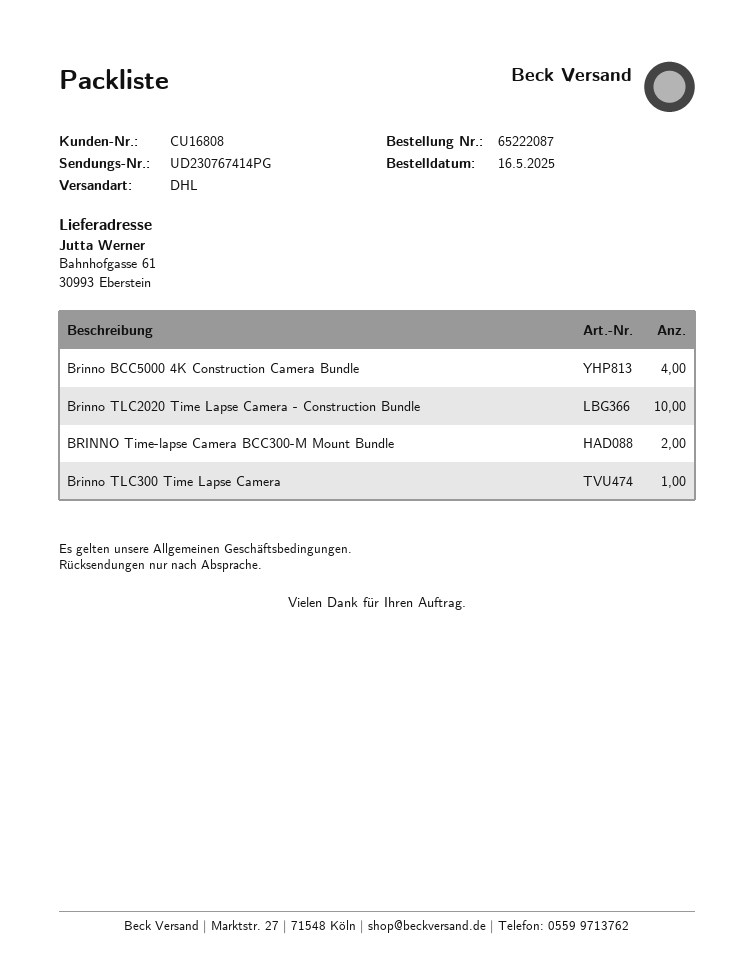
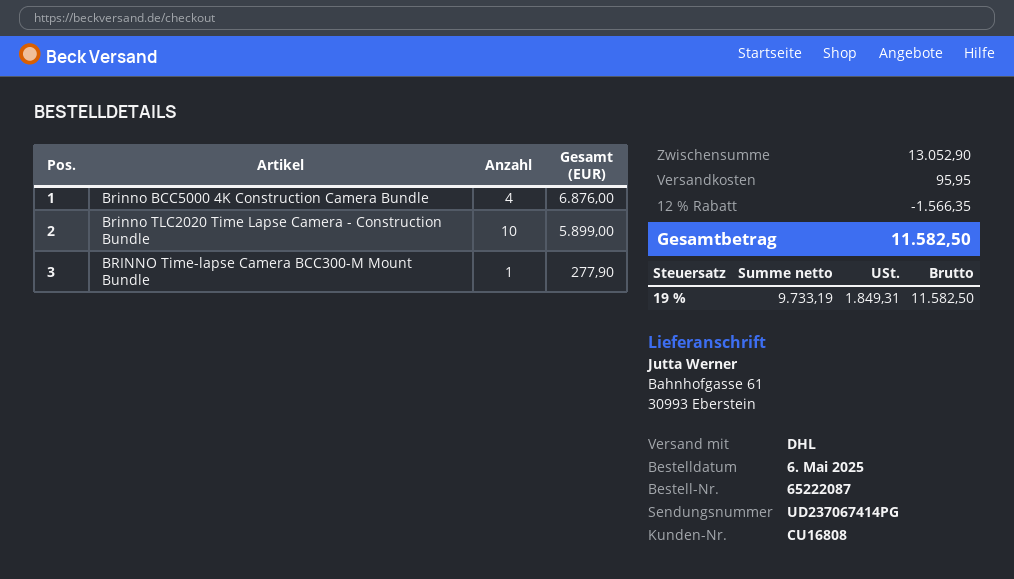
order date: 2025-05-16 -> 2025-05-06
tracking number: UD230767414PG -> UD237067414PG
BRINNO Time-lapse Camera BCC300-M Mount Bundle: 2 -> 1
Brinno TLC300 Time Lapse Camera: 1 -> none

